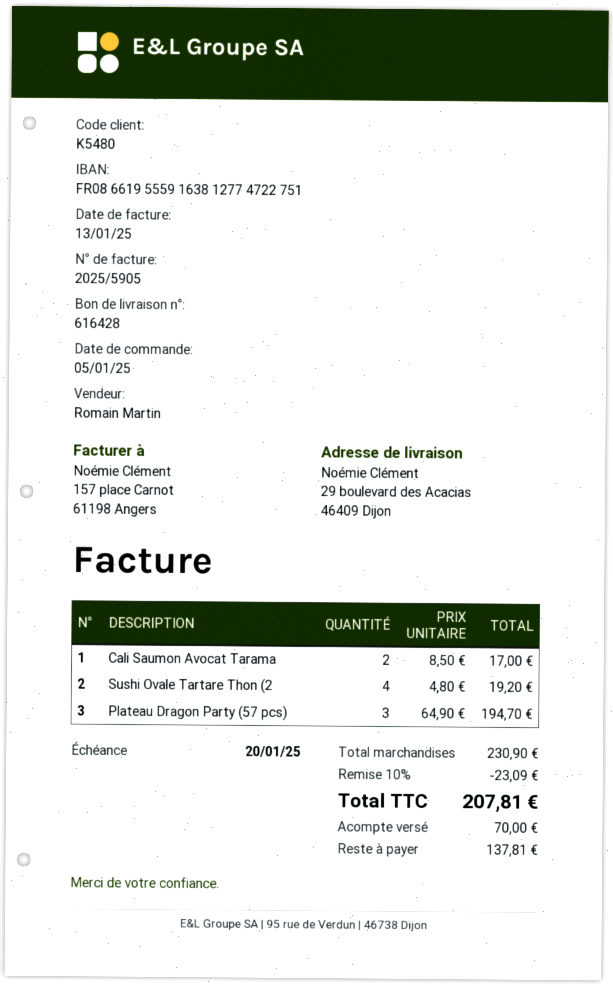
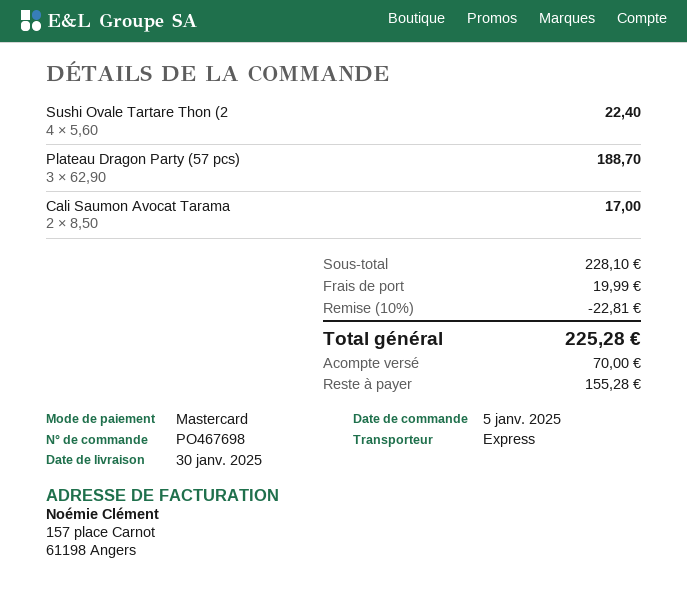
Sushi Ovale Tartare Thon (2: 4 x 4.80 = 19.20 -> 4 x 5.60 = 22.40
Plateau Dragon Party (57 pcs): 3 x 64.90 = 194.70 -> 3 x 62.90 = 188.70
subtotal: 230.90 -> 228.10
discount: 10% = 23.09 -> 10% = 22.81
shipping: none -> 19.99
total: 207.81 -> 225.28
balance: 137.81 -> 155.28

